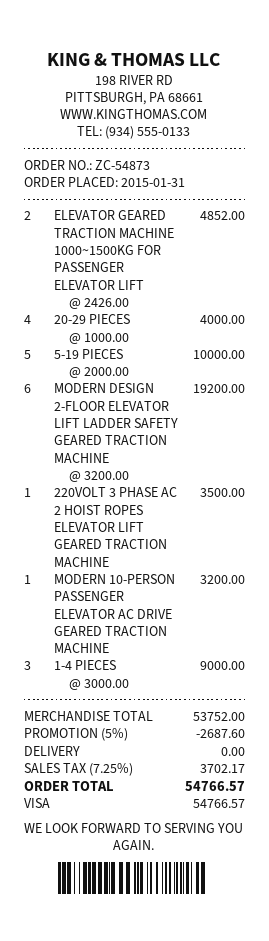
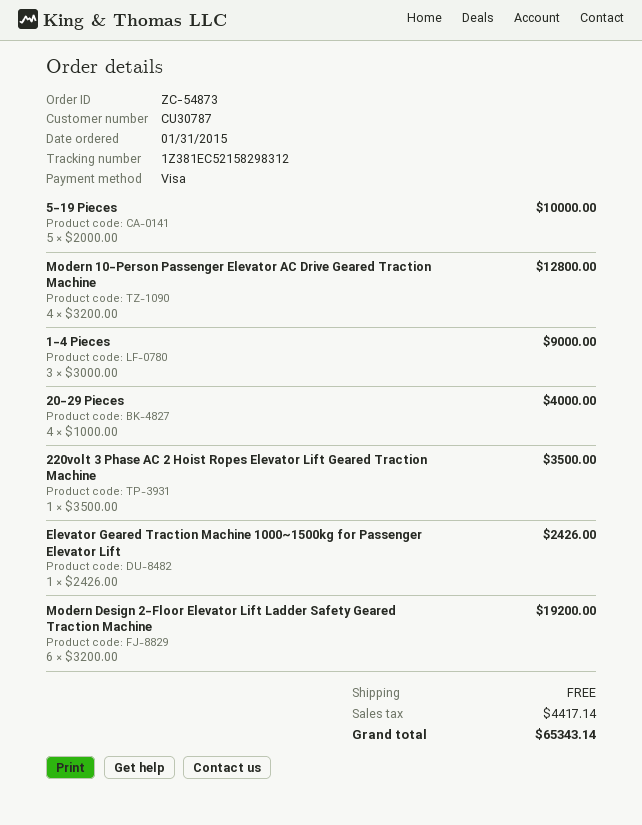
ELEVATOR GEARED TRACTION MACHINE 1000~1500KG FOR PASSENGER ELEVATOR LIFT: 2 x 2426.00 = 4852.00 -> 1 x 2426.00 = 2426.00
MODERN 10-PERSON PASSENGER ELEVATOR AC DRIVE GEARED TRACTION MACHINE: 1 x 3200.00 = 3200.00 -> 4 x 3200.00 = 12800.00
discount: 5% = 2687.60 -> none
tax: 3702.17 -> 4417.14
total: 54766.57 -> 65343.14

